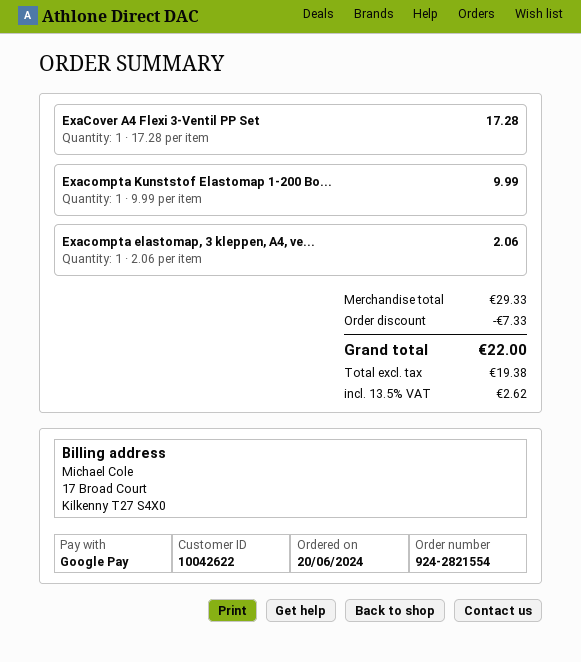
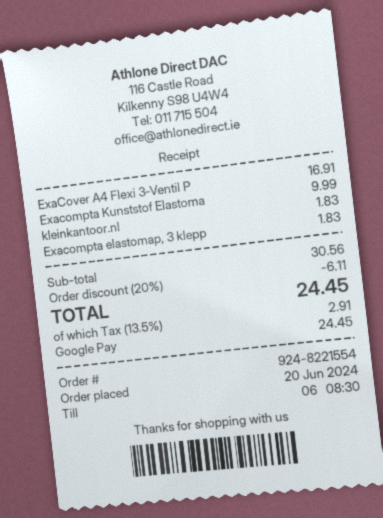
order number: 924-2821554 -> 924-8221554
ExaCover A4 Flexi 3‑Ventil PP Set: 1 x 17.28 = 17.28 -> 1 x 16.91 = 16.91
Exacompta elastomap, 3 kleppen, A4, ve...: 1 x 2.06 = 2.06 -> 1 x 1.83 = 1.83
kleinkantoor.nl: none -> 1 x 1.83 = 1.83
subtotal: 29.33 -> 30.56
discount: 7.33 -> 6.11
tax: 13.5% = 2.62 -> 13.5% = 2.91
total: 22.00 -> 24.45

